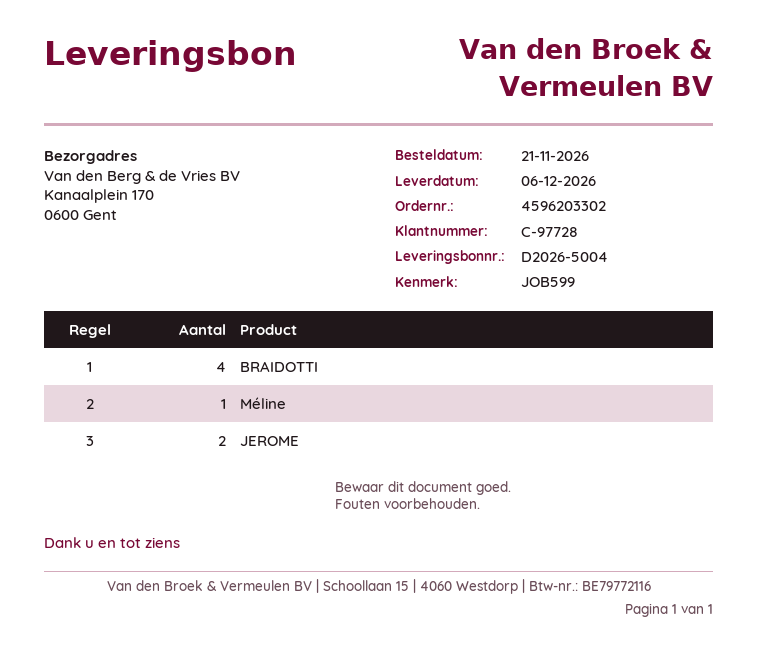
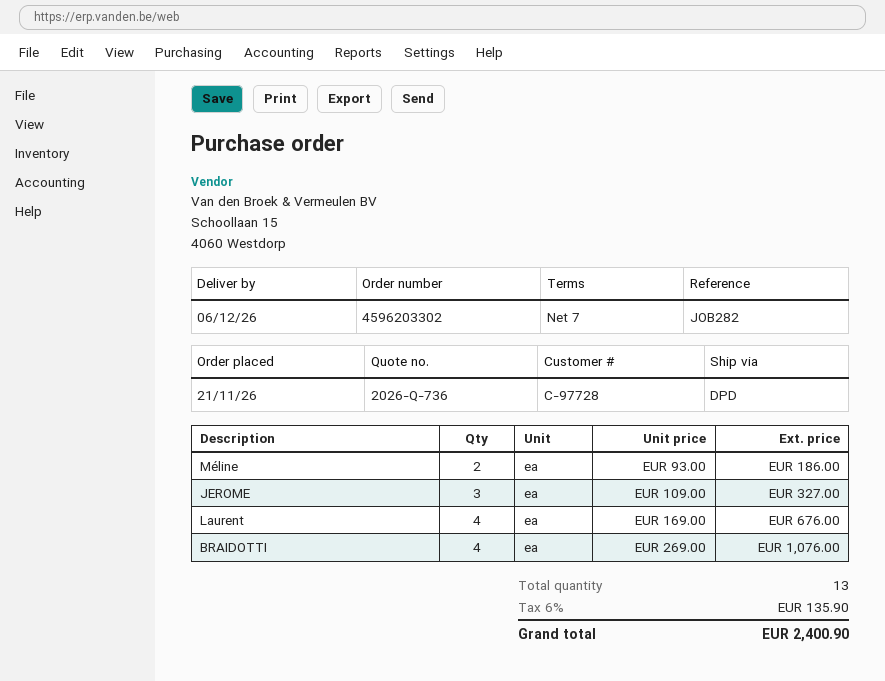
reference: JOB599 -> JOB282
Méline: 1 -> 2
JEROME: 2 -> 3
Laurent: none -> 4

